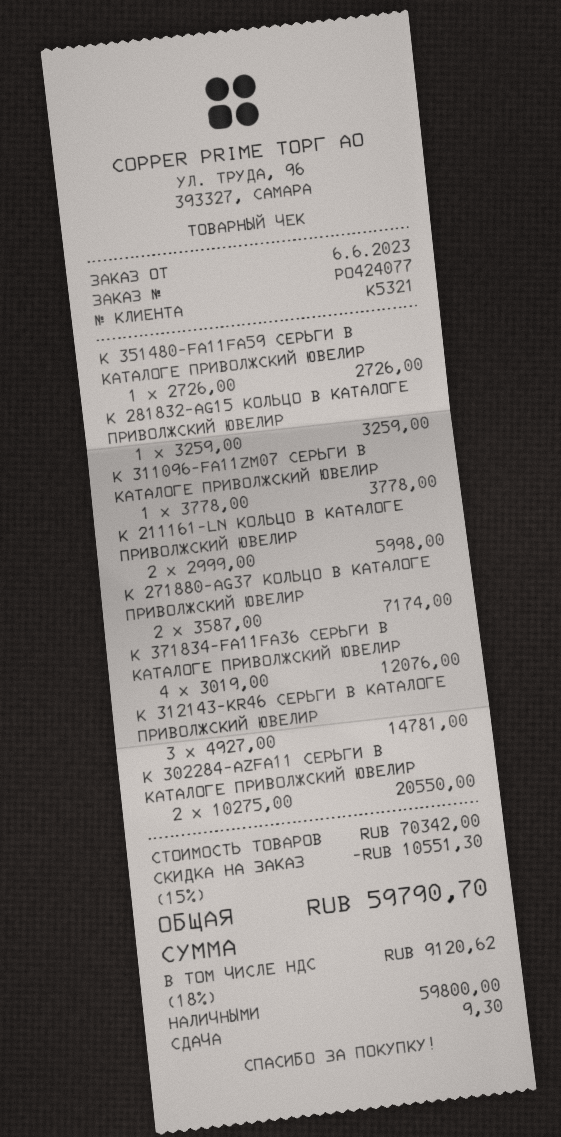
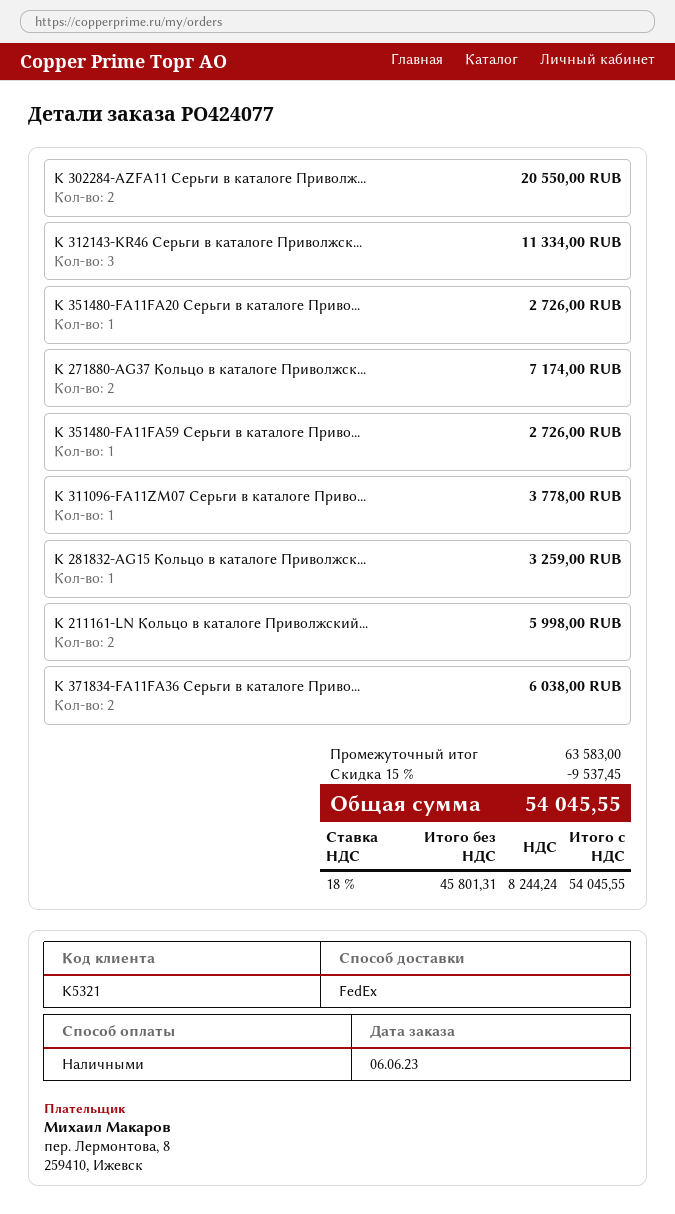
K 371834-FA11FA36 СЕРЬГИ В КАТАЛОГЕ ПРИВОЛЖСКИЙ ЮВЕЛИР: 4 for 12076.00 -> 2 for 6038.00
K 312143-KR46 СЕРЬГИ В КАТАЛОГЕ ПРИВОЛЖСКИЙ ЮВЕЛИР: 3 for 14781.00 -> 3 for 11334.00
K 351480-FA11FA20 Серьги в каталоге Приво...: none -> 1 for 2726.00
subtotal: 70342.00 -> 63583.00
discount: 15% = 10551.30 -> 15% = 9537.45
tax: 18% = 9120.62 -> 18% = 8244.24
total: 59790.70 -> 54045.55

